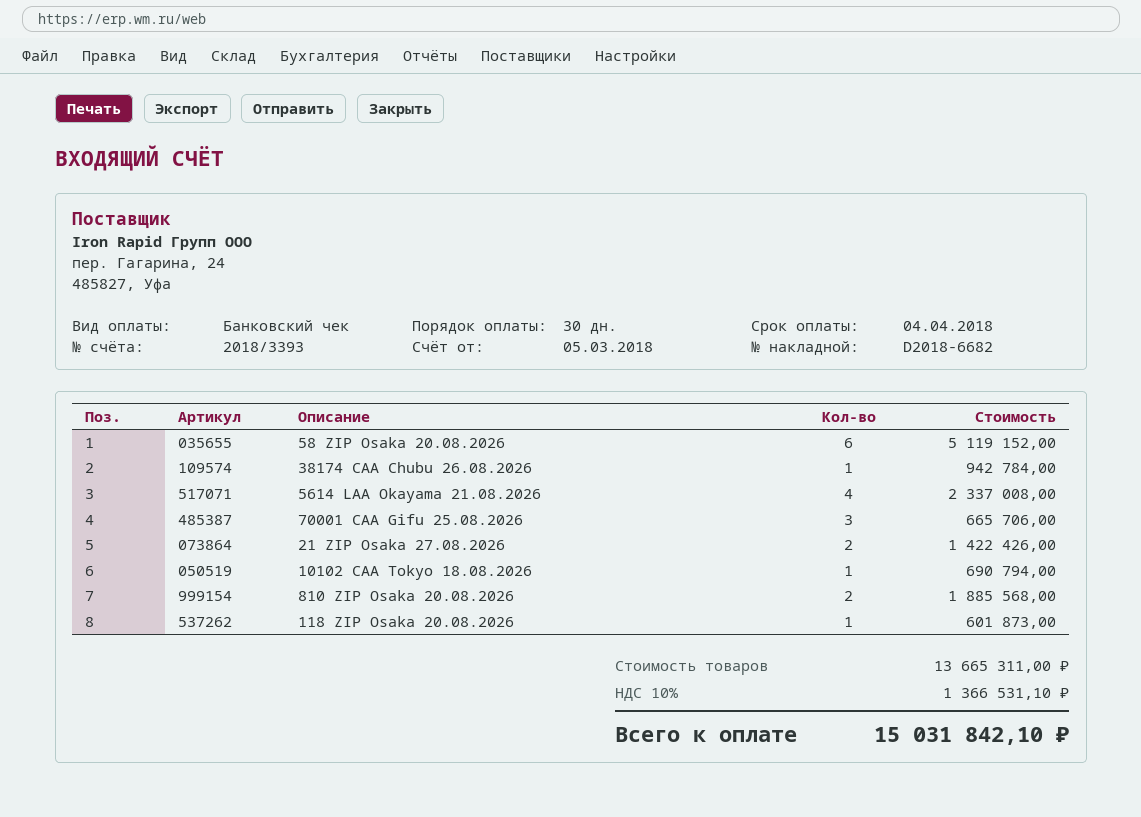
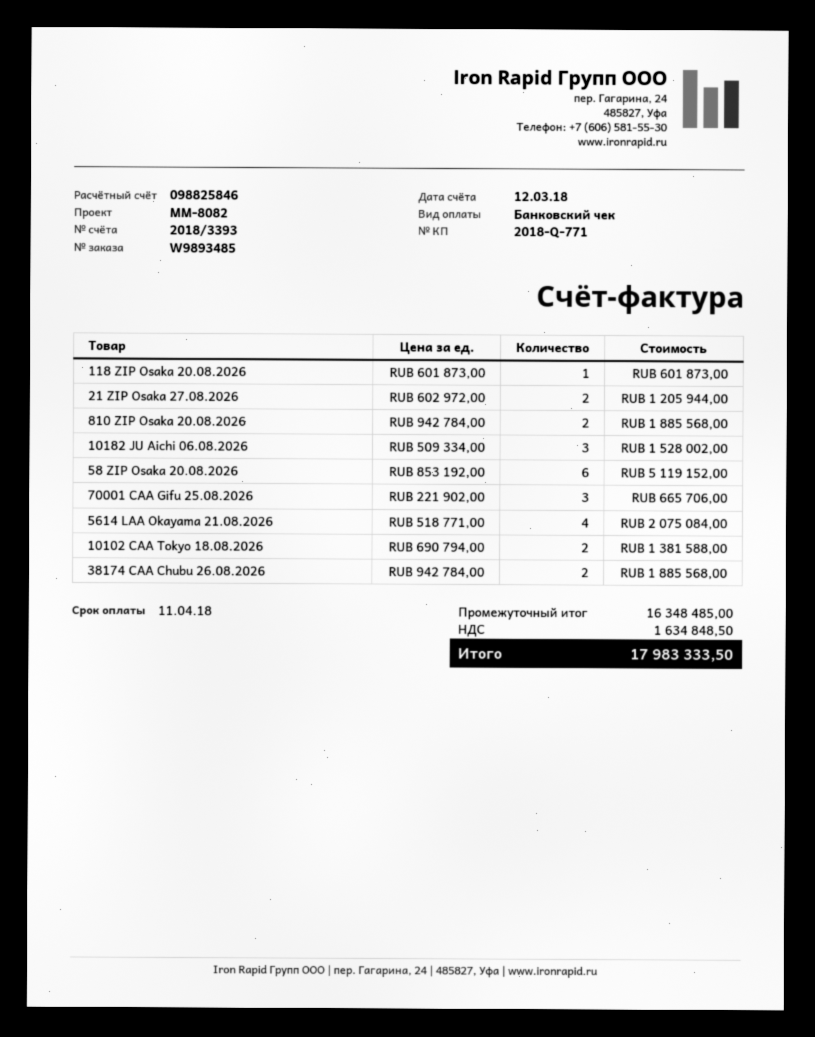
invoice date: 2018-03-05 -> 2018-03-12
due date: 2018-04-04 -> 2018-04-11
38174 CAA Chubu 26.08.2026: 1 for 942784.00 -> 2 for 1885568.00
5614 LAA Okayama 21.08.2026: 4 for 2337008.00 -> 4 for 2075084.00
21 ZIP Osaka 27.08.2026: 2 for 1422426.00 -> 2 for 1205944.00
10102 CAA Tokyo 18.08.2026: 1 for 690794.00 -> 2 for 1381588.00
10182 JU Aichi 06.08.2026: none -> 3 for 1528002.00
subtotal: 13665311.00 -> 16348485.00
tax: 1366531.10 -> 1634848.50
total: 15031842.10 -> 17983333.50

